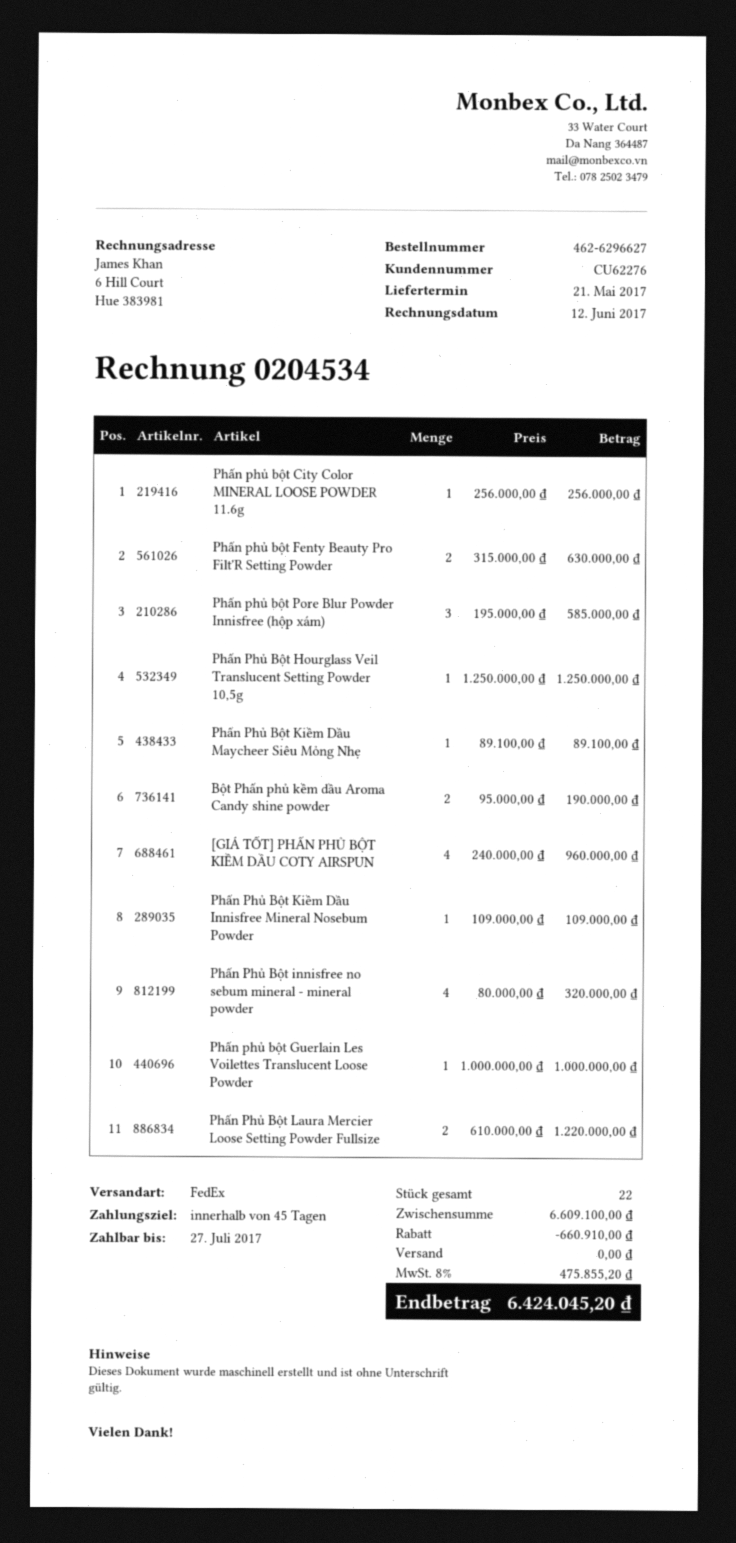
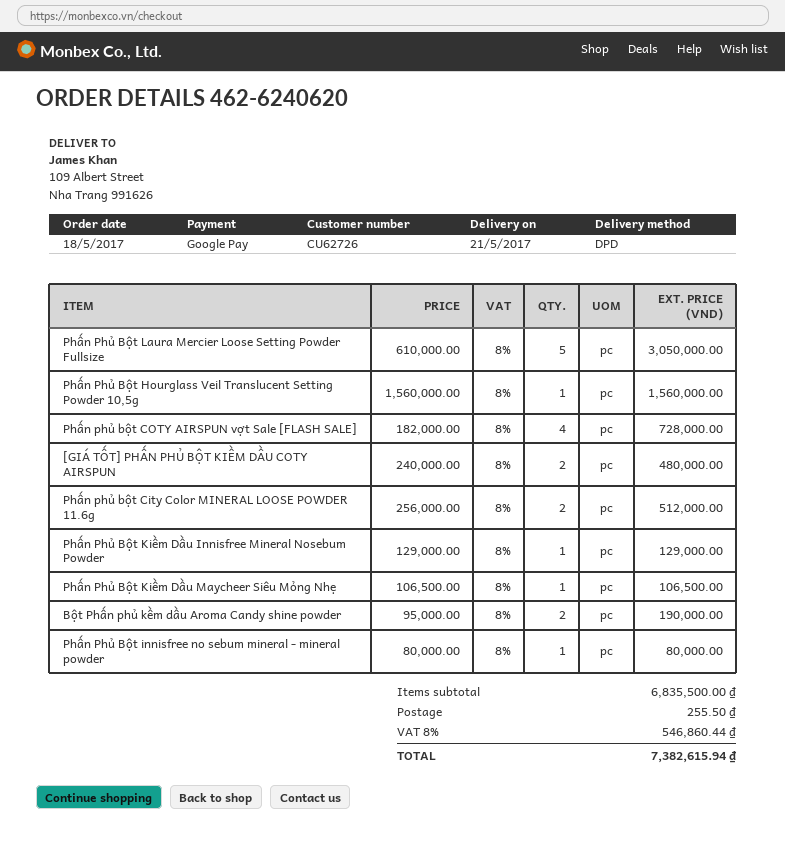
order number: 462-6296627 -> 462-6240620
customer number: CU62276 -> CU62726
shipping method: FedEx -> DPD
Phấn phủ bột City Color MINERAL LOOSE POWDER 11.6g: 1 x 256000.00 = 256000.00 -> 2 x 256000.00 = 512000.00
Phấn phủ bột Fenty Beauty Pro Filt'R Setting Powder: 2 x 315000.00 = 630000.00 -> none
Phấn phủ bột Pore Blur Powder Innisfree (hộp xám): 3 x 195000.00 = 585000.00 -> none
Phấn Phủ Bột Hourglass Veil Translucent Setting Powder 10,5g: 1 x 1250000.00 = 1250000.00 -> 1 x 1560000.00 = 1560000.00
Phấn Phủ Bột Kiềm Dầu Maycheer Siêu Mỏng Nhẹ: 1 x 89100.00 = 89100.00 -> 1 x 106500.00 = 106500.00
[GIÁ TỐT] PHẤN PHỦ BỘT KIỀM DẦU COTY AIRSPUN: 4 x 240000.00 = 960000.00 -> 2 x 240000.00 = 480000.00
Phấn Phủ Bột Kiềm Dầu Innisfree Mineral Nosebum Powder: 1 x 109000.00 = 109000.00 -> 1 x 129000.00 = 129000.00
Phấn Phủ Bột innisfree no sebum mineral - mineral powder: 4 x 80000.00 = 320000.00 -> 1 x 80000.00 = 80000.00
Phấn phủ bột Guerlain Les Voilettes Translucent Loose Powder: 1 x 1000000.00 = 1000000.00 -> none
Phấn Phủ Bột Laura Mercier Loose Setting Powder Fullsize: 2 x 610000.00 = 1220000.00 -> 5 x 610000.00 = 3050000.00
Phấn phủ bột COTY AIRSPUN vợt Sale [FLASH SALE]: none -> 4 x 182000.00 = 728000.00
subtotal: 6609100.00 -> 6835500.00
discount: 660910.00 -> none
shipping: 0.00 -> 255.50
tax: 8% = 475855.20 -> 8% = 546860.44
total: 6424045.20 -> 7382615.94

